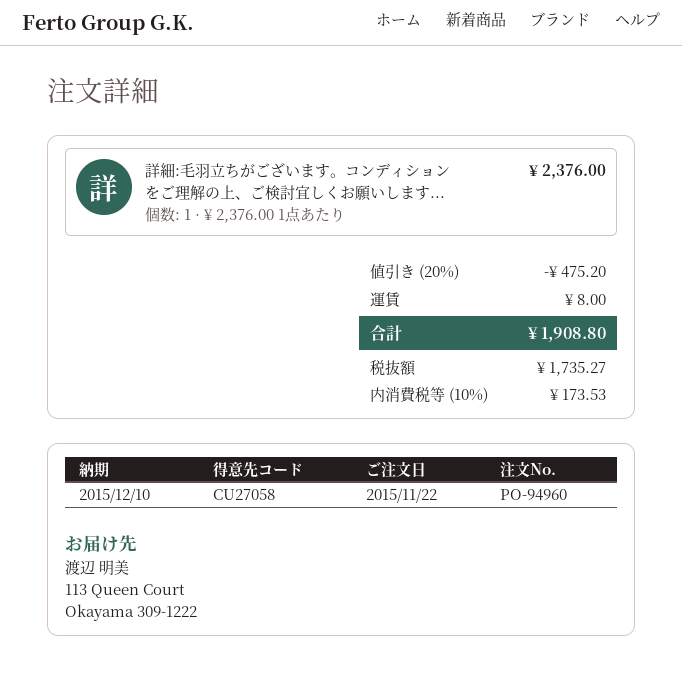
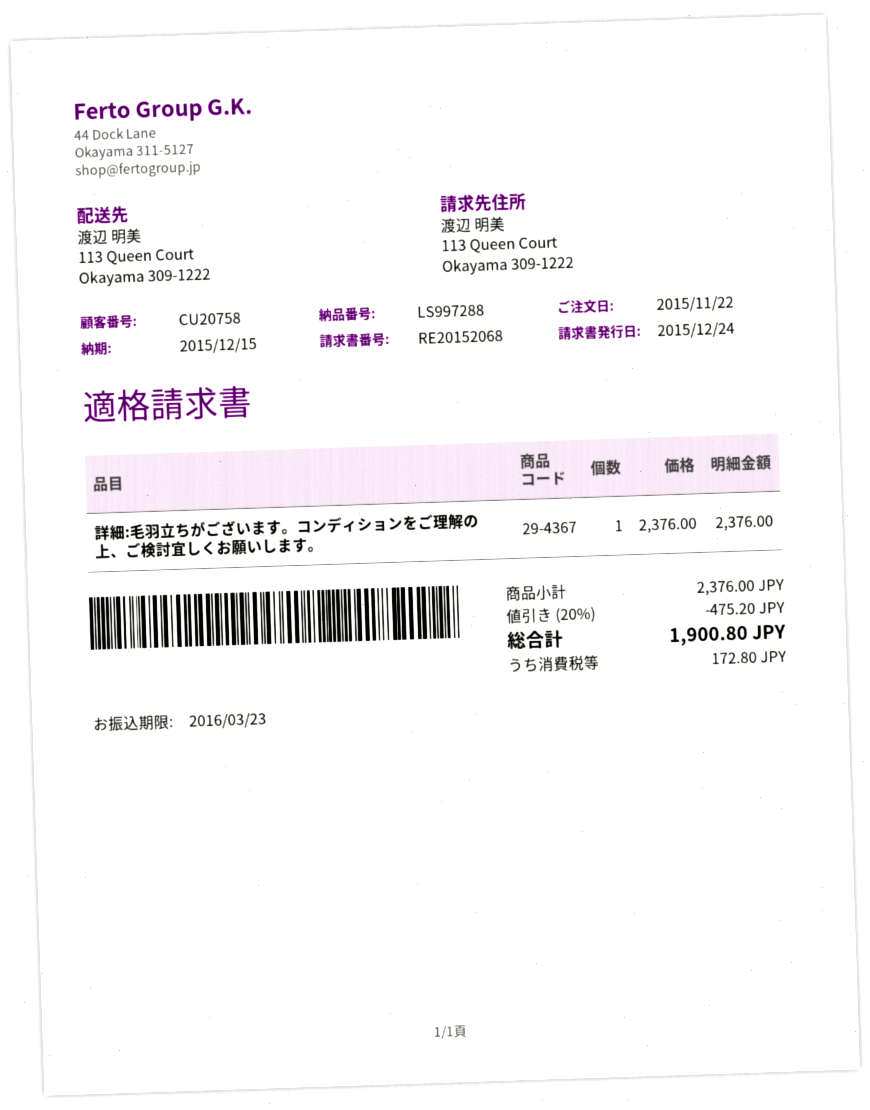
delivery date: 2015-12-10 -> 2015-12-15
customer number: CU27058 -> CU20758
shipping: 8.00 -> none
tax: 173.53 -> 172.80
total: 1908.80 -> 1900.80

